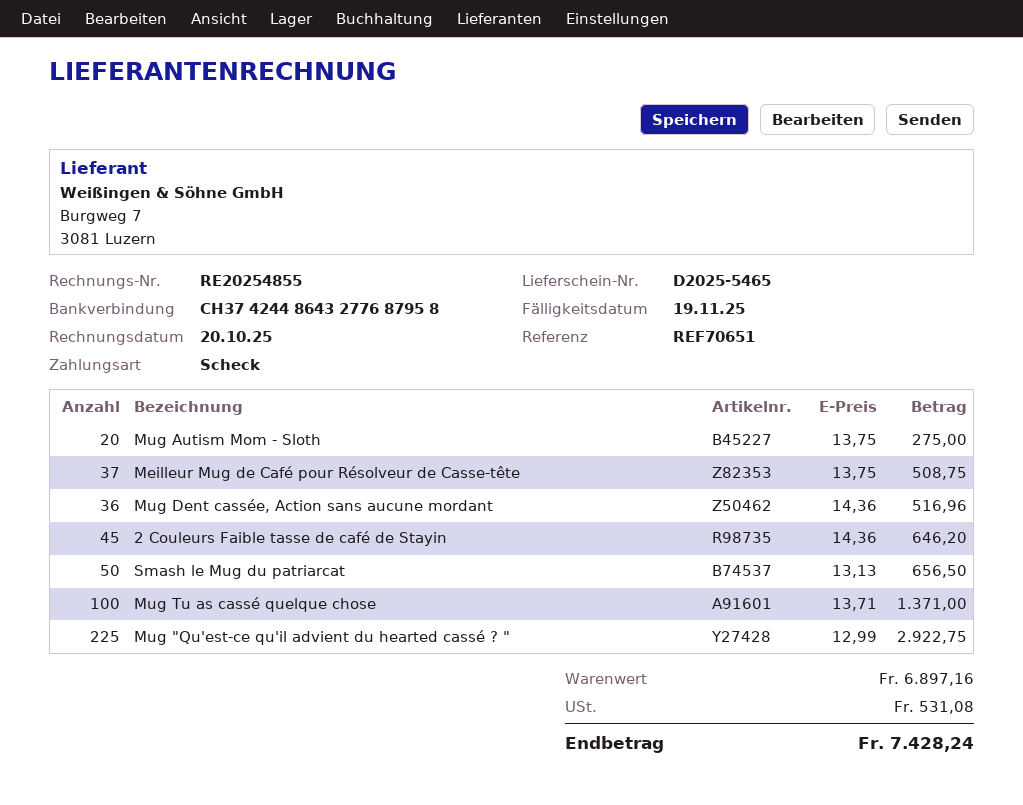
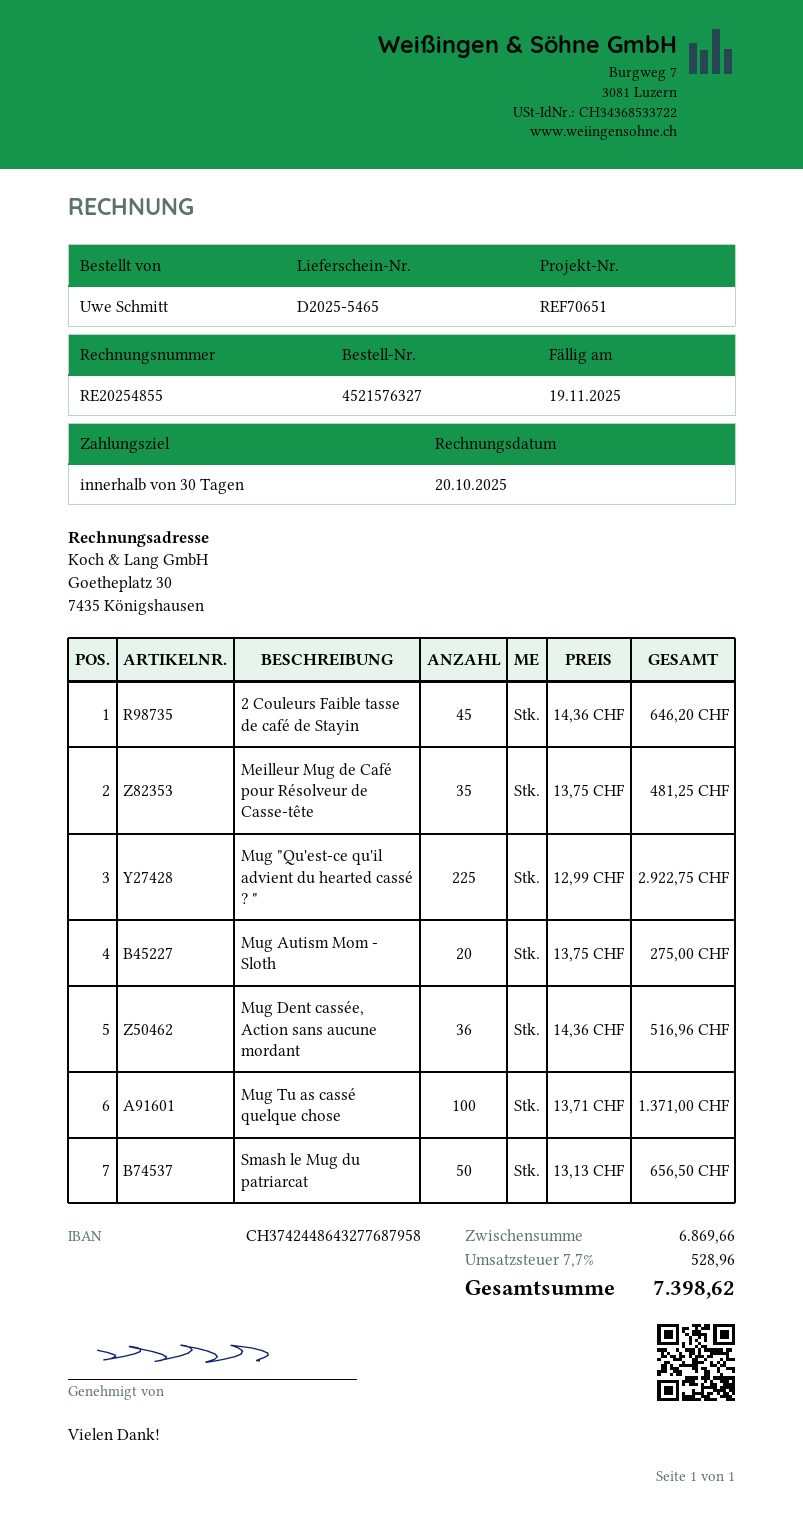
Meilleur Mug de Café pour Résolveur de Casse-tête: 37 x 13.75 = 508.75 -> 35 x 13.75 = 481.25
subtotal: 6897.16 -> 6869.66
tax: 531.08 -> 528.96
total: 7428.24 -> 7398.62

